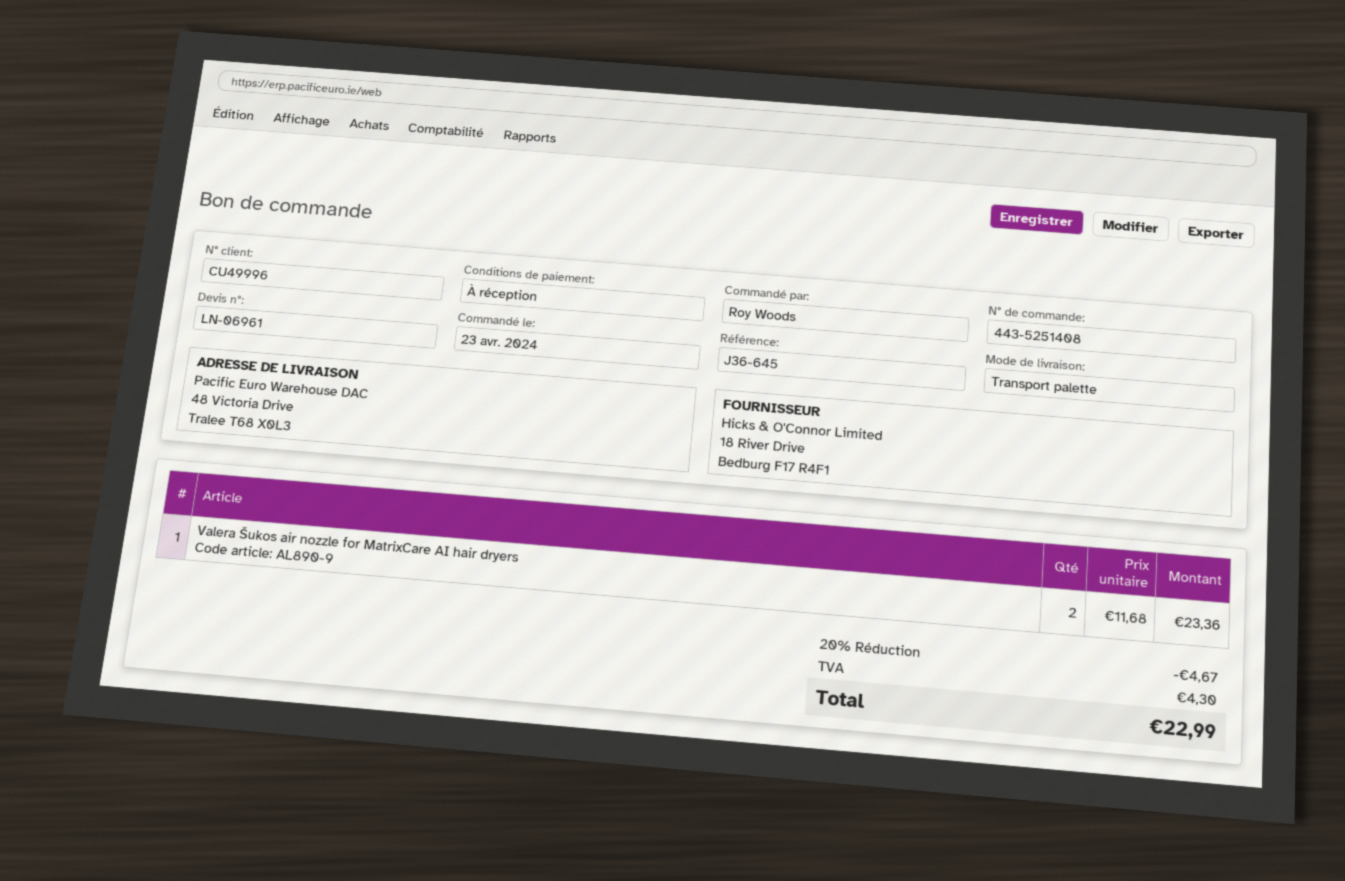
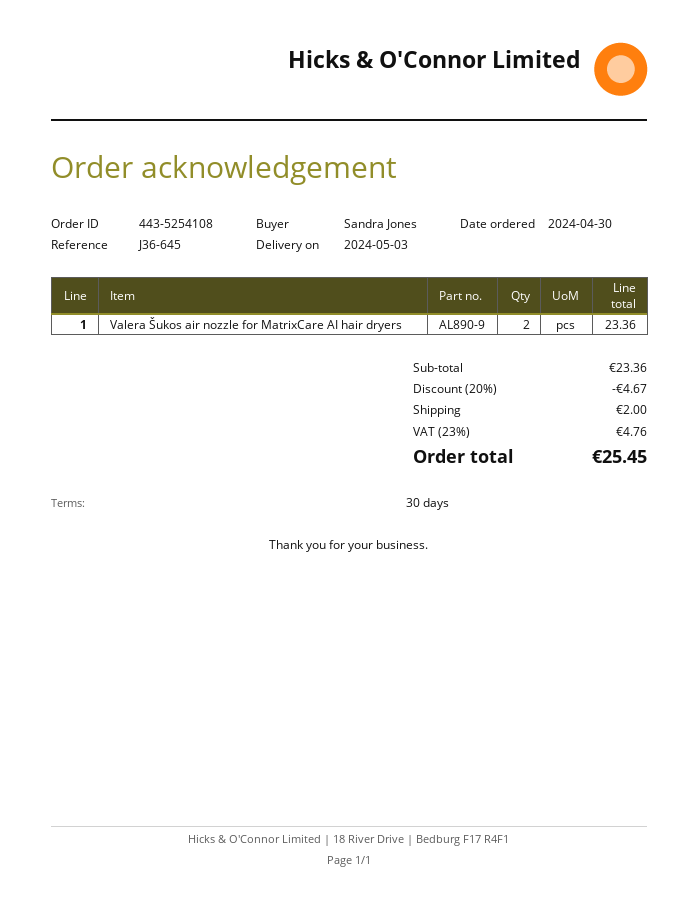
order number: 443-5251408 -> 443-5254108
order date: 2024-04-23 -> 2024-04-30
payment terms: on receipt -> 30 days
ordered by: Roy Woods -> Sandra Jones
shipping: none -> 2.00
tax: 4.30 -> 4.76
total: 22.99 -> 25.45

